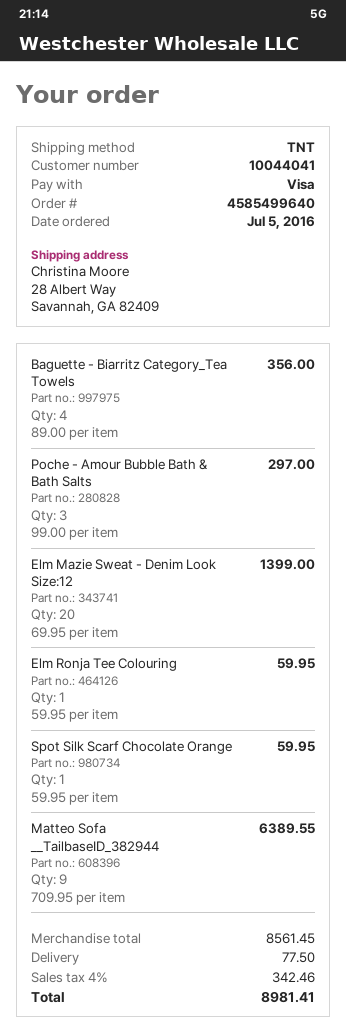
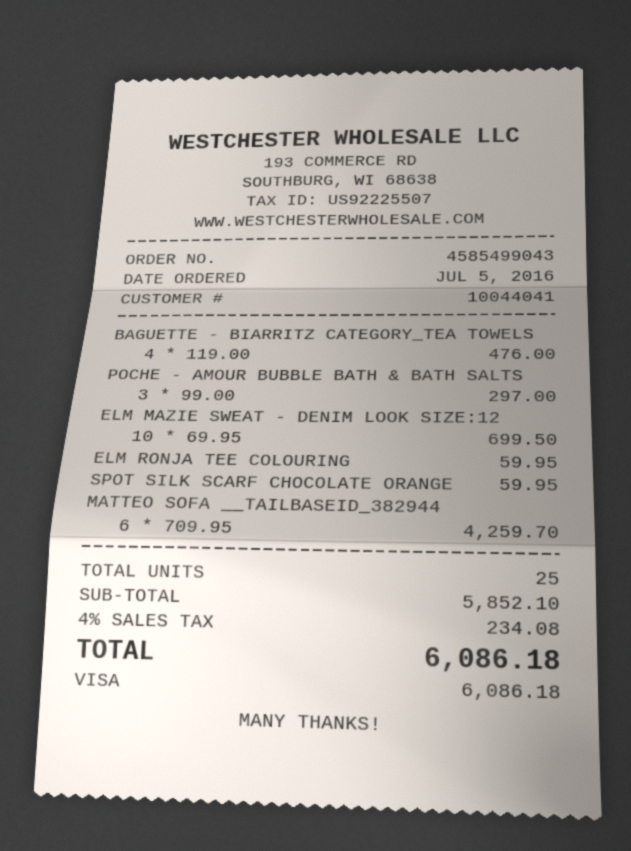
order number: 4585499640 -> 4585499043
Baguette - Biarritz Category_Tea Towels: 4 x 89.00 = 356.00 -> 4 x 119.00 = 476.00
Elm Mazie Sweat - Denim Look Size:12: 20 x 69.95 = 1399.00 -> 10 x 69.95 = 699.50
Matteo Sofa __TailbaseID_382944: 9 x 709.95 = 6389.55 -> 6 x 709.95 = 4259.70
subtotal: 8561.45 -> 5852.10
shipping: 77.50 -> none
tax: 4% = 342.46 -> 4% = 234.08
total: 8981.41 -> 6086.18

